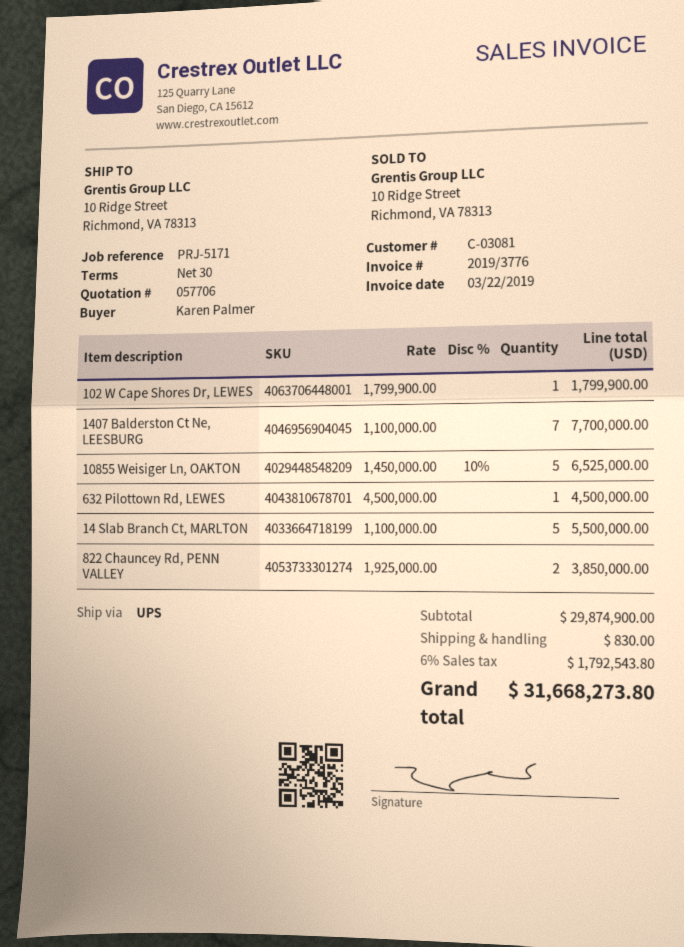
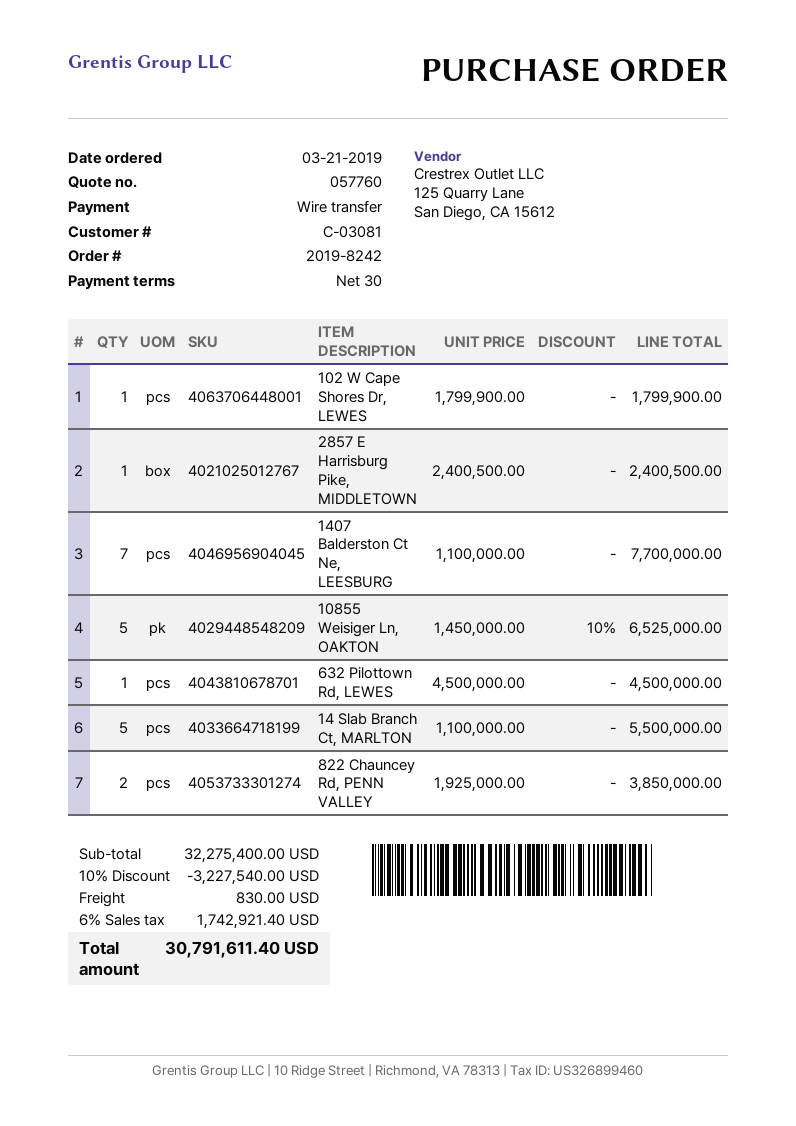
quote number: 057706 -> 057760
2857 E Harrisburg Pike, MIDDLETOWN: none -> 1 x 2400500.00 = 2400500.00
subtotal: 29874900.00 -> 32275400.00
discount: none -> 10% = 3227540.00
tax: 6% = 1792543.80 -> 6% = 1742921.40
total: 31668273.80 -> 30791611.40

